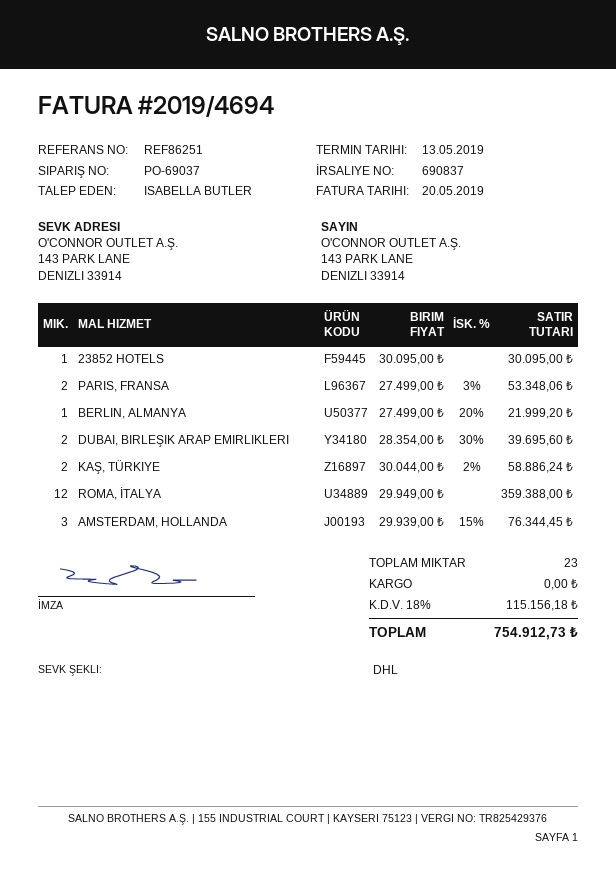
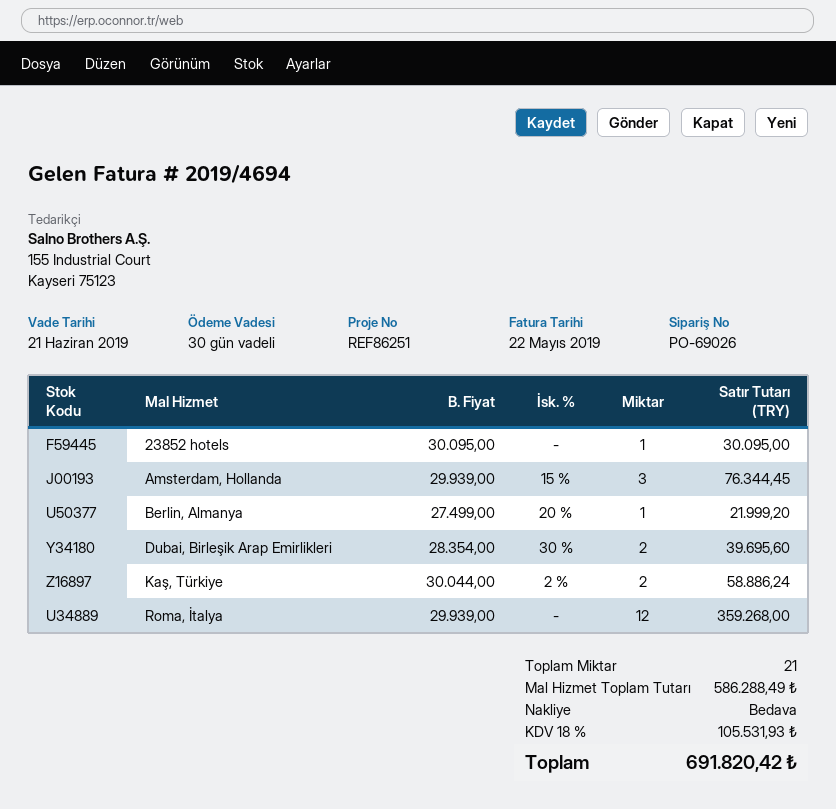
order number: PO-69037 -> PO-69026
invoice date: 2019-05-20 -> 2019-05-22
PARIS, FRANSA: 2 x 27499.00 - 3% = 53348.06 -> none
ROMA, İTALYA: 12 x 29949.00 = 359388.00 -> 12 x 29939.00 = 359268.00
total quantity: 23 -> 21
tax: 18% = 115156.18 -> 18% = 105531.93
total: 754912.73 -> 691820.42

